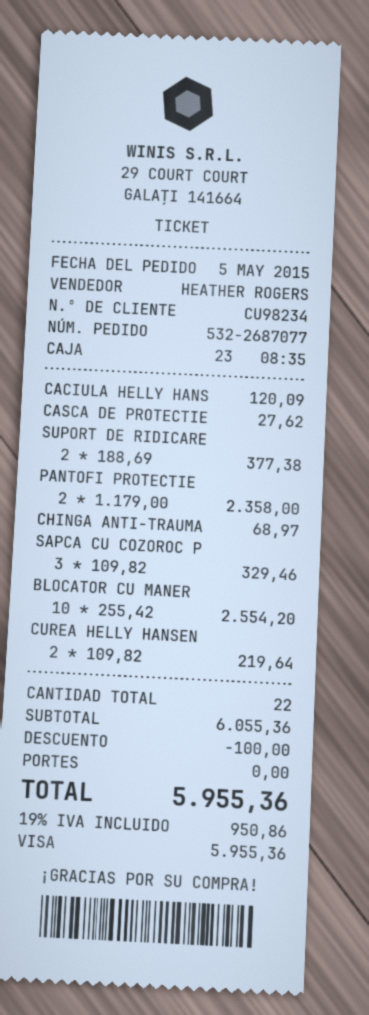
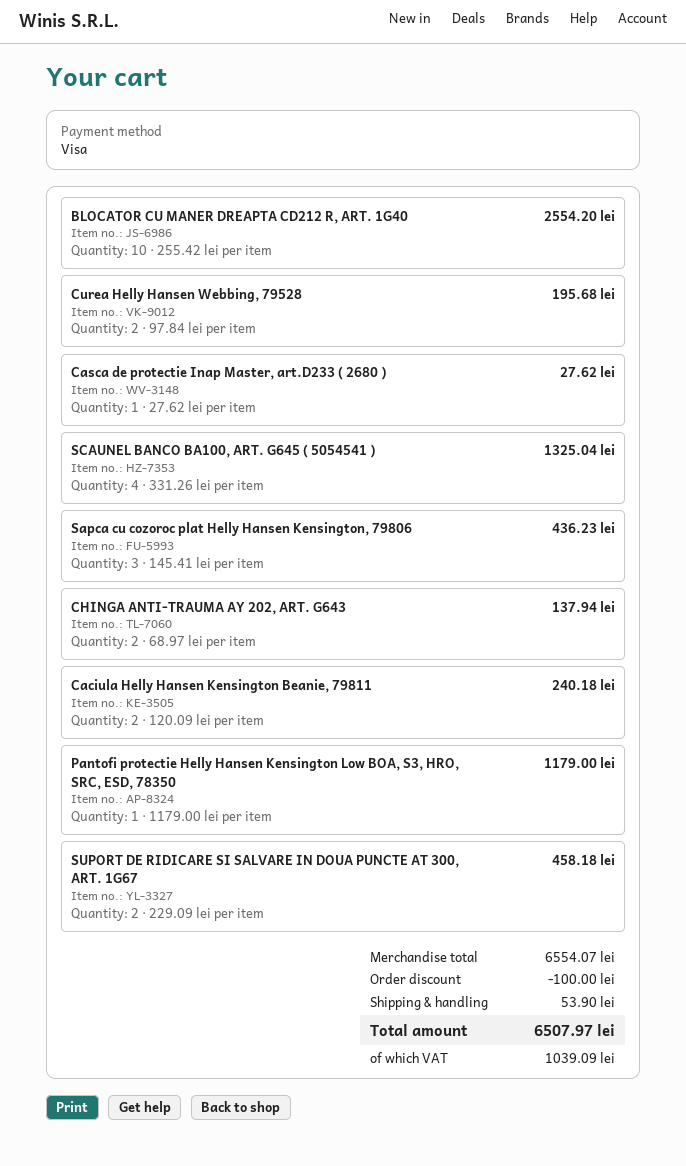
CACIULA HELLY HANS: 1 x 120.09 = 120.09 -> 2 x 120.09 = 240.18
SUPORT DE RIDICARE: 2 x 188.69 = 377.38 -> 2 x 229.09 = 458.18
PANTOFI PROTECTIE: 2 x 1179.00 = 2358.00 -> 1 x 1179.00 = 1179.00
CHINGA ANTI-TRAUMA: 1 x 68.97 = 68.97 -> 2 x 68.97 = 137.94
SAPCA CU COZOROC P: 3 x 109.82 = 329.46 -> 3 x 145.41 = 436.23
CUREA HELLY HANSEN: 2 x 109.82 = 219.64 -> 2 x 97.84 = 195.68
SCAUNEL BANCO BA100, ART. G645 ( 5054541 ): none -> 4 x 331.26 = 1325.04
subtotal: 6055.36 -> 6554.07
shipping: 0.00 -> 53.90
tax: 950.86 -> 1039.09
total: 5955.36 -> 6507.97

